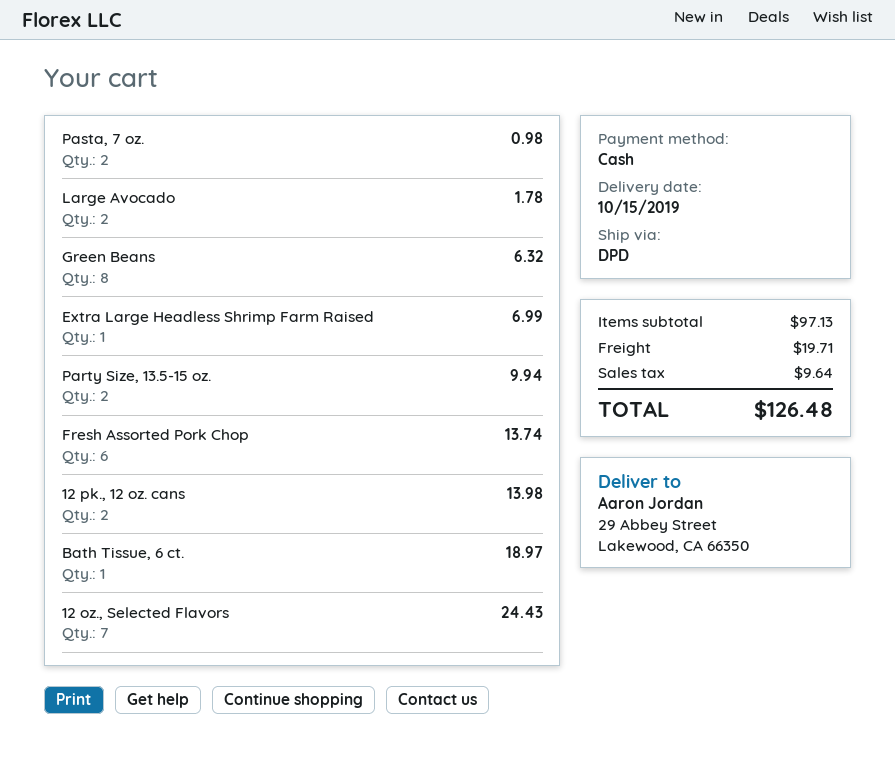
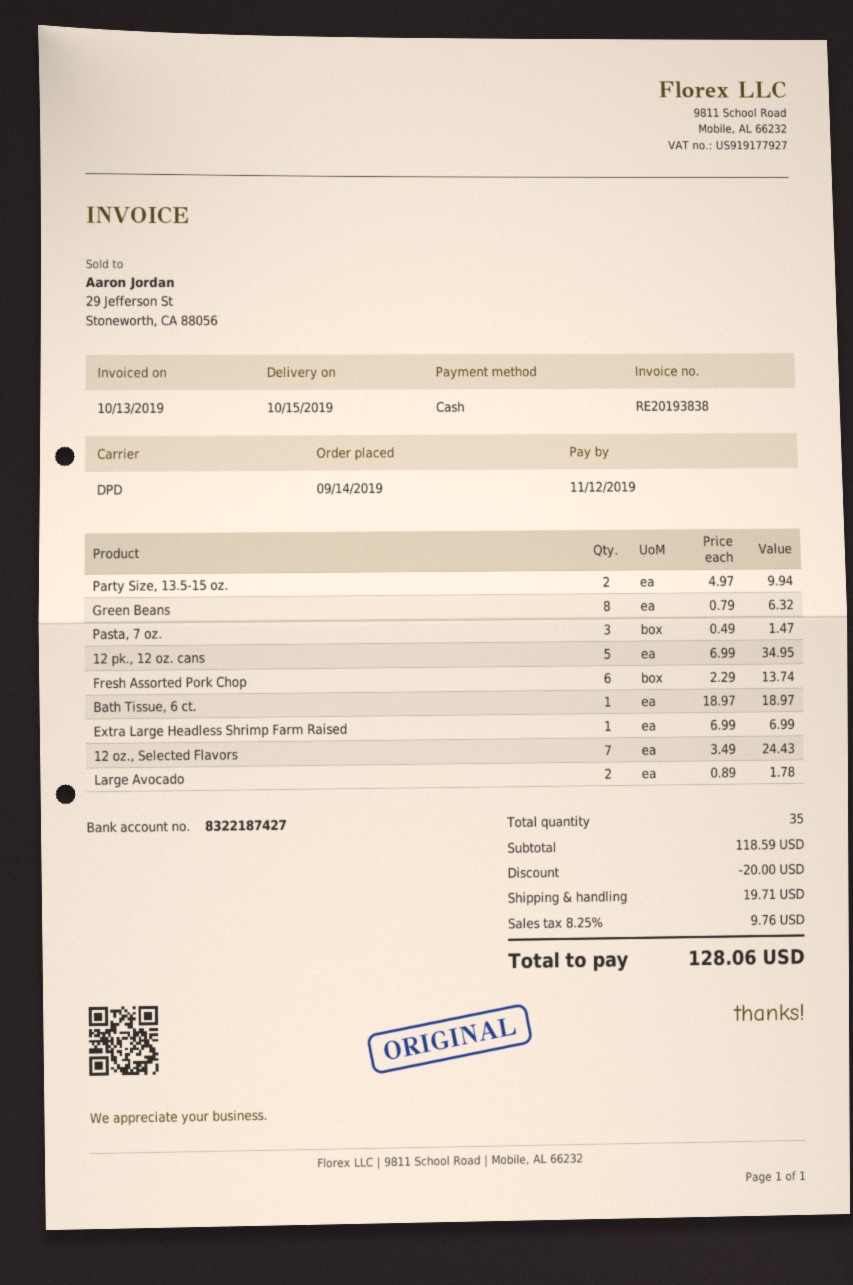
Pasta, 7 oz.: 2 for 0.98 -> 3 for 1.47
12 pk., 12 oz. cans: 2 for 13.98 -> 5 for 34.95
subtotal: 97.13 -> 118.59
discount: none -> 20.00
tax: 9.64 -> 9.76
total: 126.48 -> 128.06

